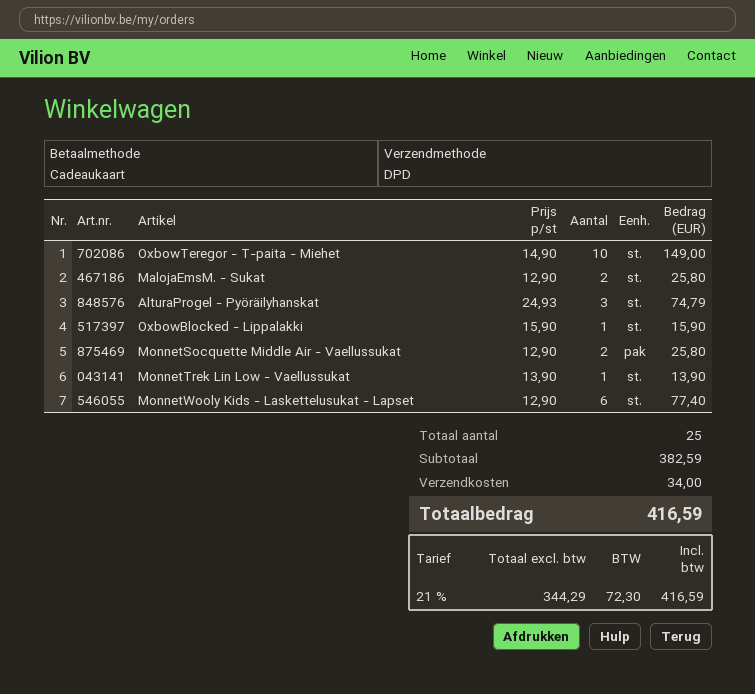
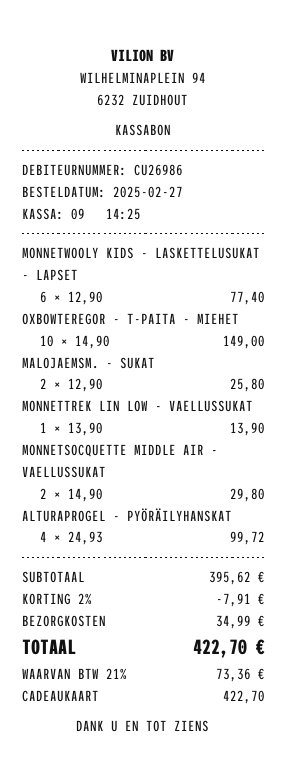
AlturaProgel - Pyöräilyhanskat: 3 x 24.93 = 74.79 -> 4 x 24.93 = 99.72
OxbowBlocked - Lippalakki: 1 x 15.90 = 15.90 -> none
MonnetSocquette Middle Air - Vaellussukat: 2 x 12.90 = 25.80 -> 2 x 14.90 = 29.80
subtotal: 382.59 -> 395.62
discount: none -> 2% = 7.91
shipping: 34.00 -> 34.99
tax: 21% = 72.30 -> 21% = 73.36
total: 416.59 -> 422.70

